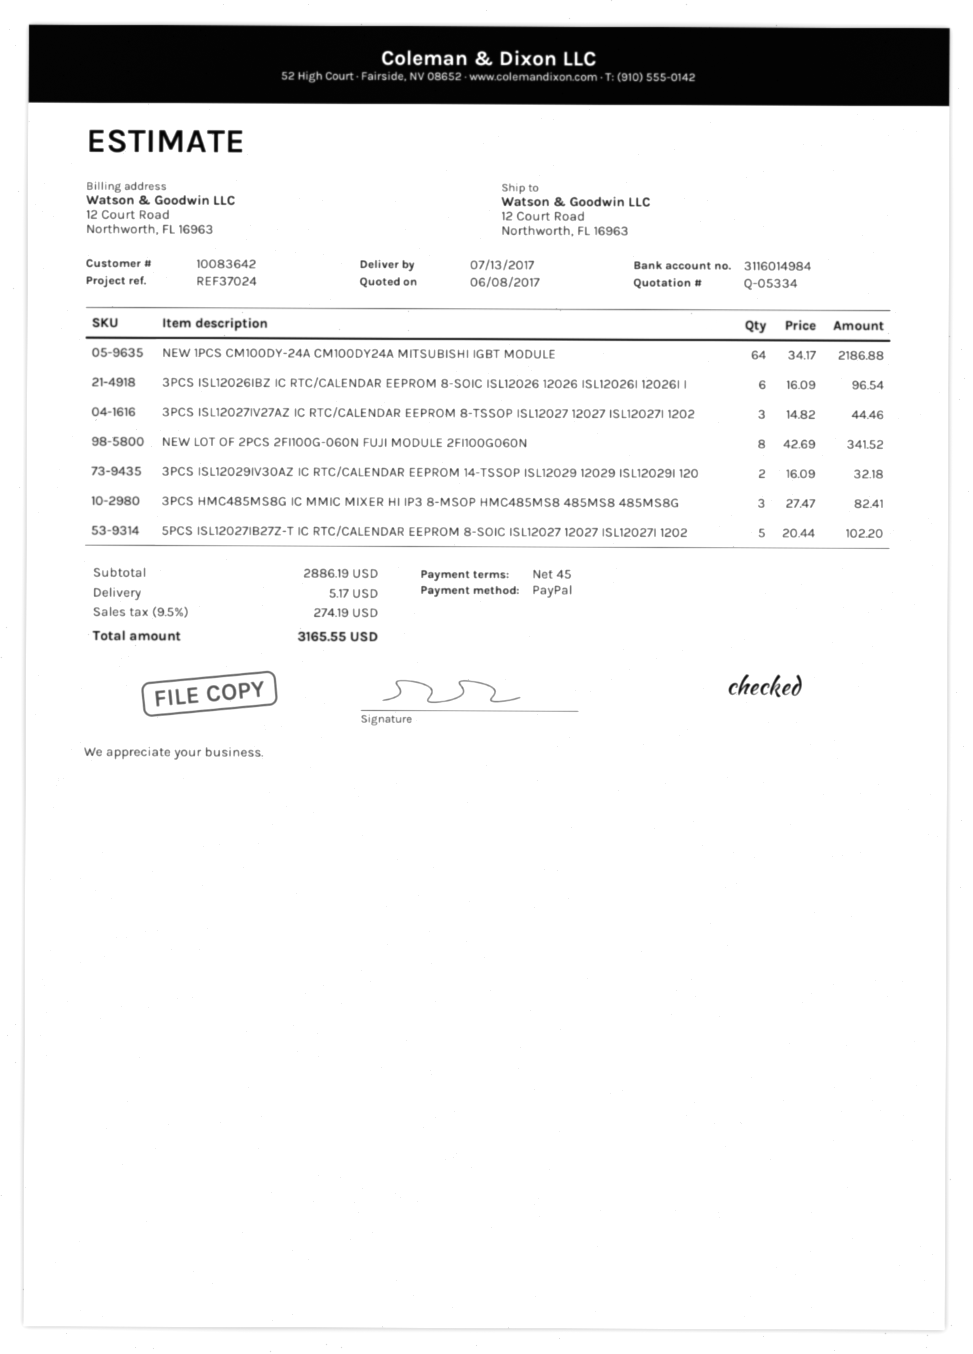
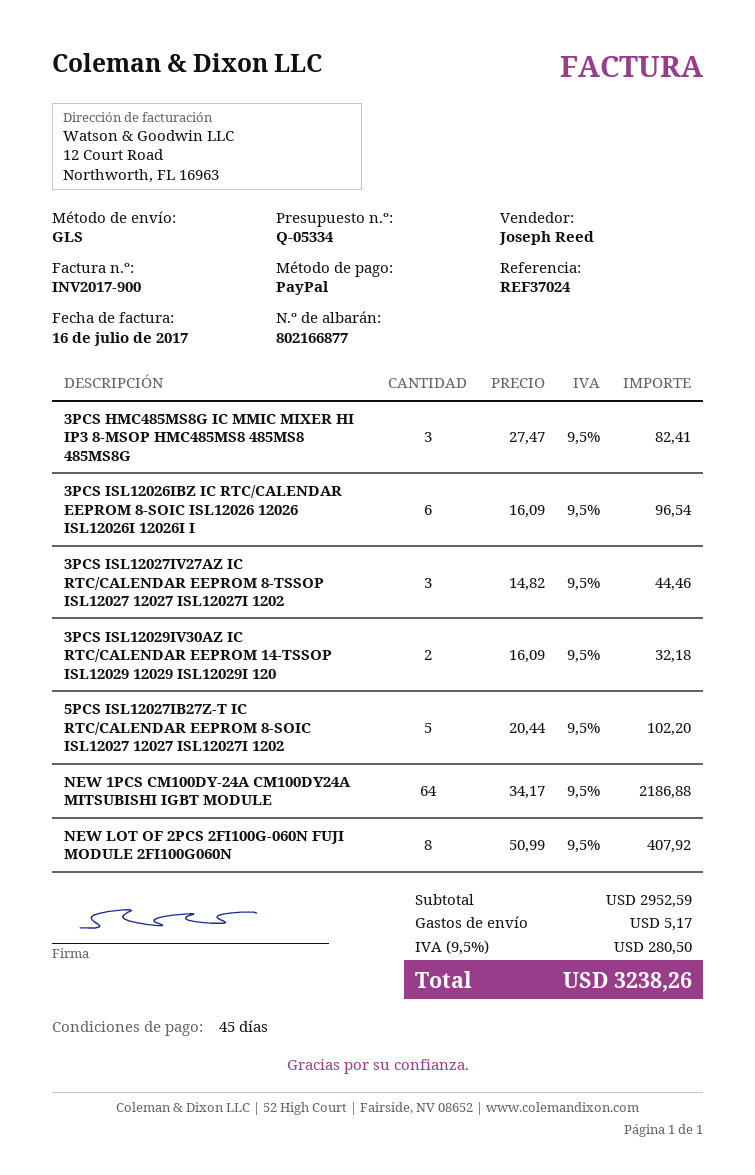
NEW LOT OF 2PCS 2FI100G-060N FUJI MODULE 2FI100G060N: 8 x 42.69 = 341.52 -> 8 x 50.99 = 407.92
subtotal: 2886.19 -> 2952.59
tax: 9.5% = 274.19 -> 9.5% = 280.50
total: 3165.55 -> 3238.26

